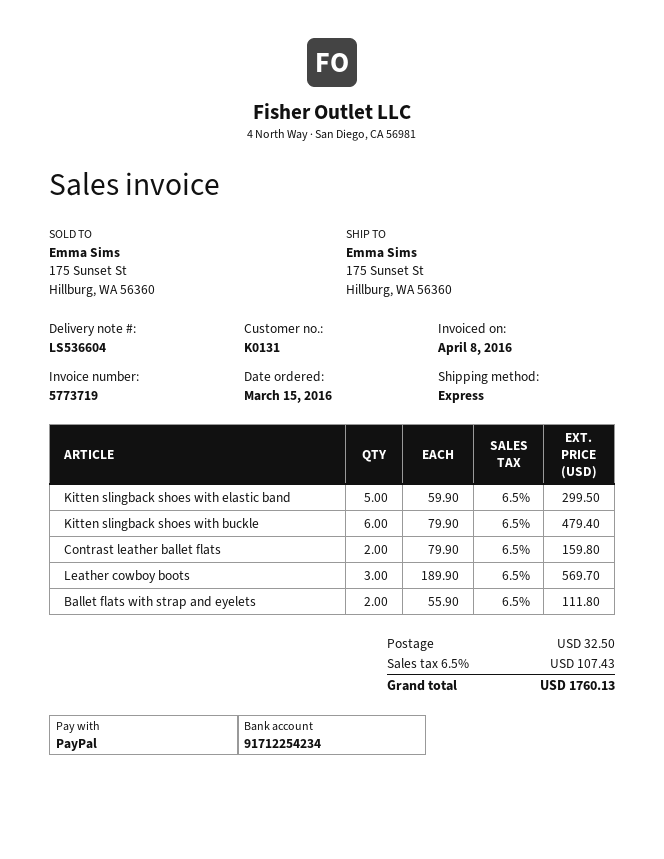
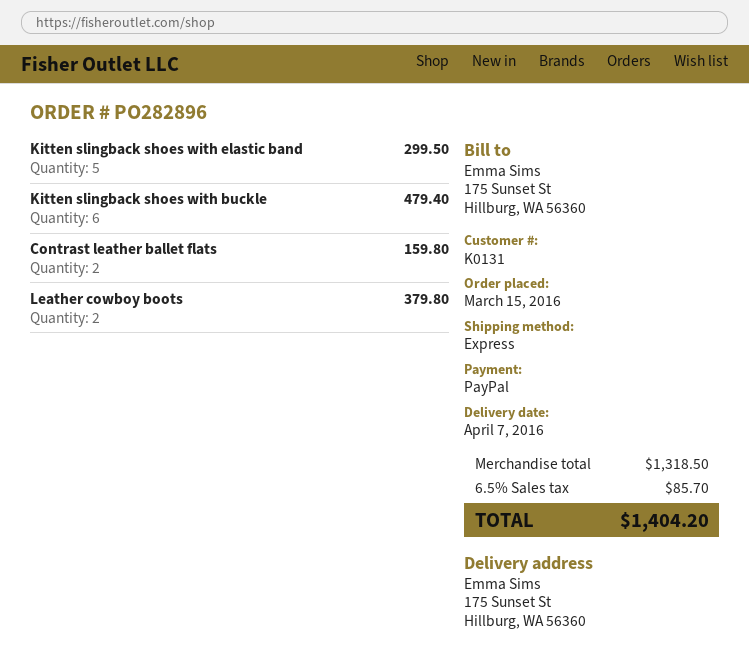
Leather cowboy boots: 3 for 569.70 -> 2 for 379.80
Ballet flats with strap and eyelets: 2 for 111.80 -> none
shipping: 32.50 -> none
tax: 6.5% = 107.43 -> 6.5% = 85.70
total: 1760.13 -> 1404.20

